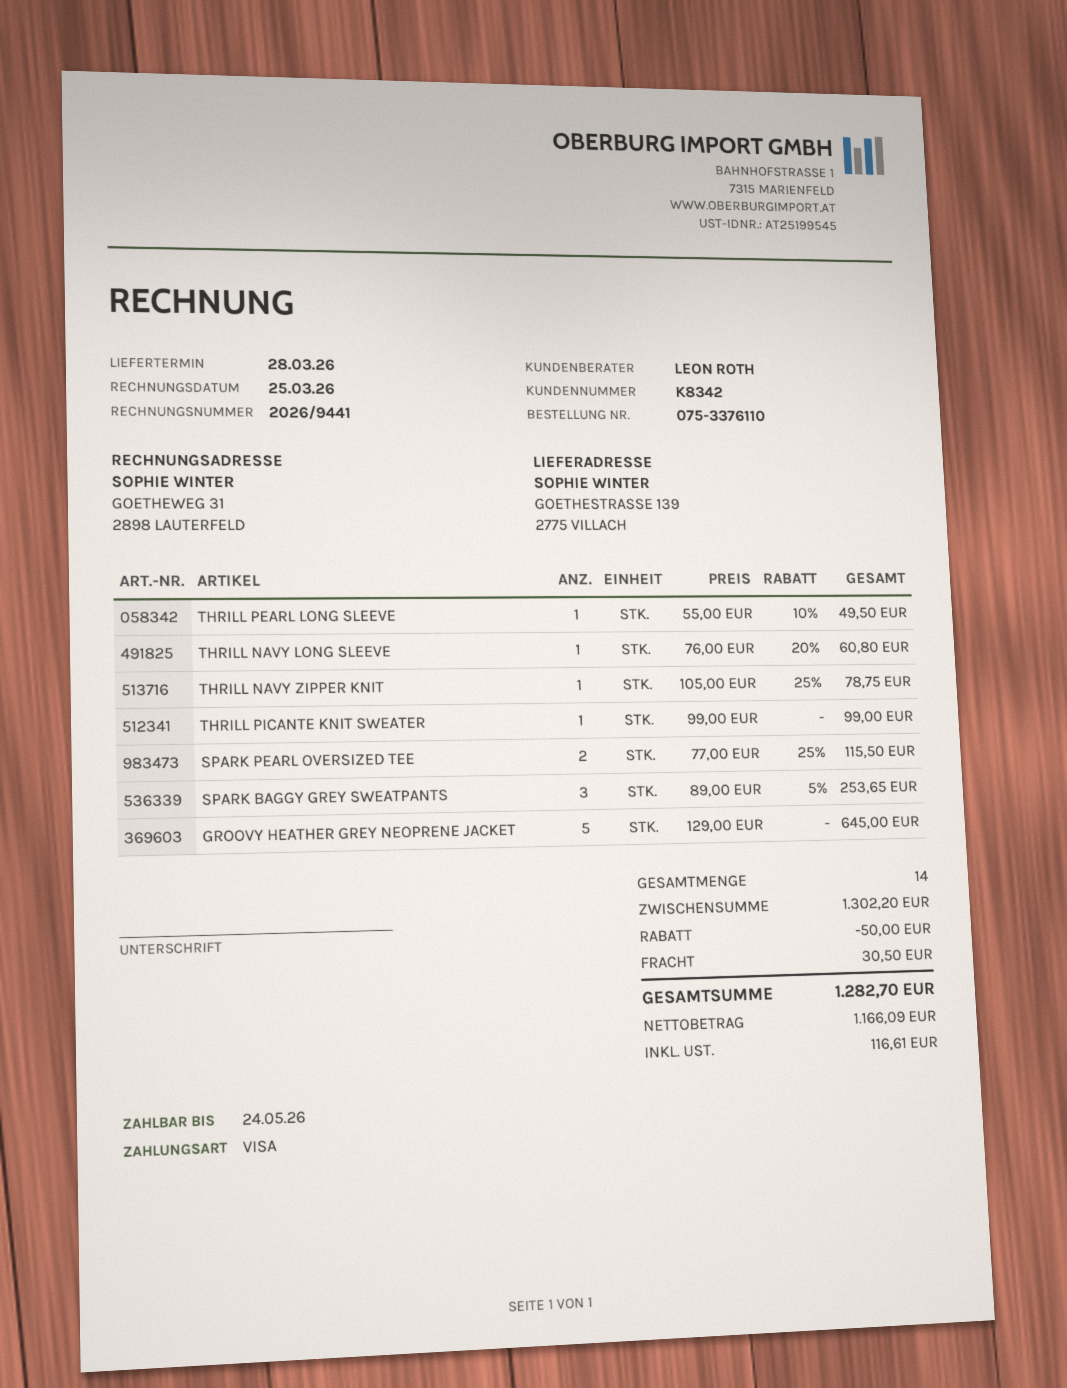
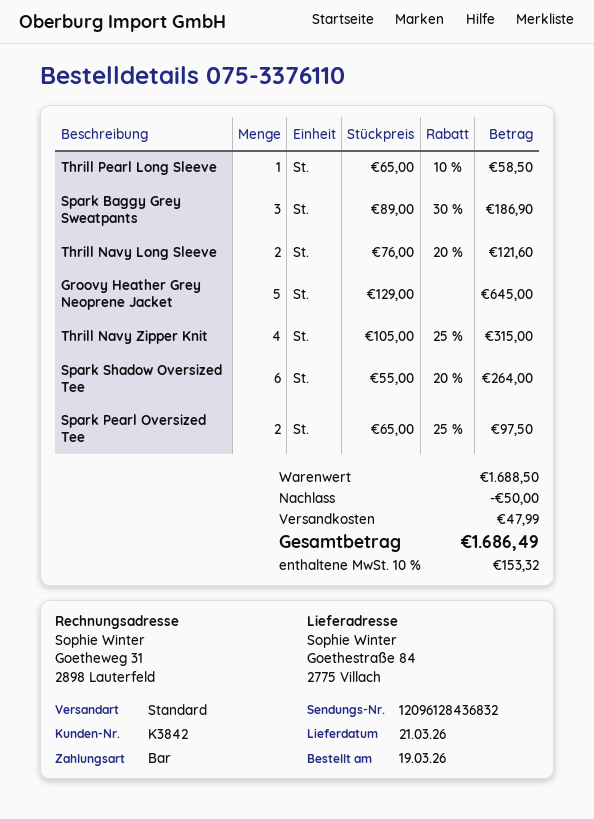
delivery date: 2026-03-28 -> 2026-03-21
customer number: K8342 -> K3842
payment method: Visa -> cash
ship to: GOETHESTRASSE 139, 2775 VILLACH -> Goethestraße 84, 2775 Villach
THRILL PEARL LONG SLEEVE: 1 x 55.00 - 10% = 49.50 -> 1 x 65.00 - 10% = 58.50
THRILL NAVY LONG SLEEVE: 1 x 76.00 - 20% = 60.80 -> 2 x 76.00 - 20% = 121.60
THRILL NAVY ZIPPER KNIT: 1 x 105.00 - 25% = 78.75 -> 4 x 105.00 - 25% = 315.00
THRILL PICANTE KNIT SWEATER: 1 x 99.00 = 99.00 -> none
SPARK PEARL OVERSIZED TEE: 2 x 77.00 - 25% = 115.50 -> 2 x 65.00 - 25% = 97.50
SPARK BAGGY GREY SWEATPANTS: 3 x 89.00 - 5% = 253.65 -> 3 x 89.00 - 30% = 186.90
Spark Shadow Oversized Tee: none -> 6 x 55.00 - 20% = 264.00
subtotal: 1302.20 -> 1688.50
shipping: 30.50 -> 47.99
tax: 116.61 -> 153.32
total: 1282.70 -> 1686.49

